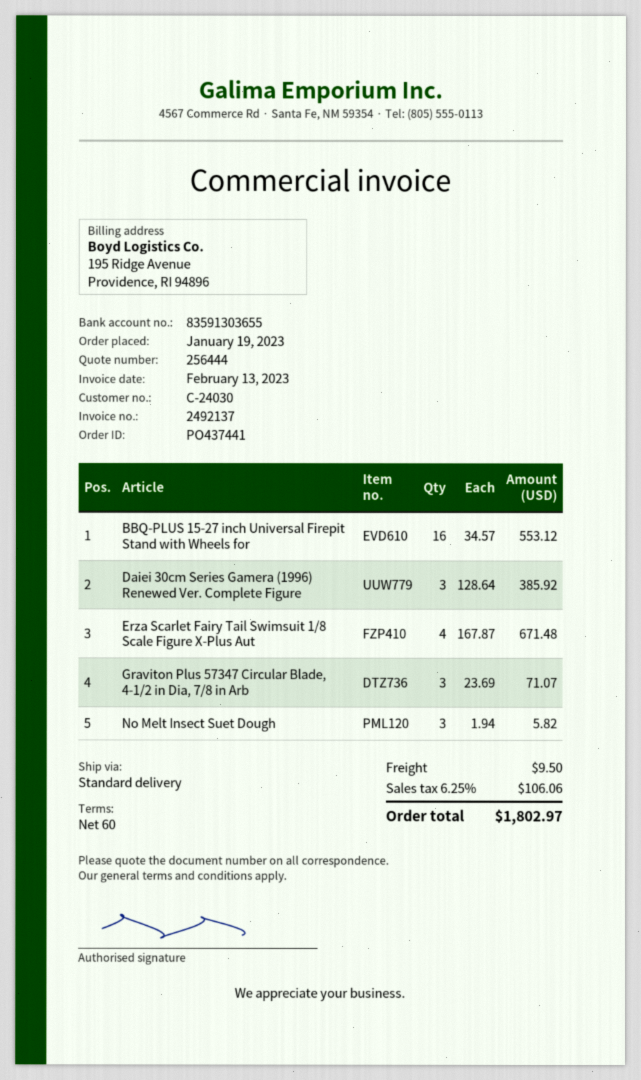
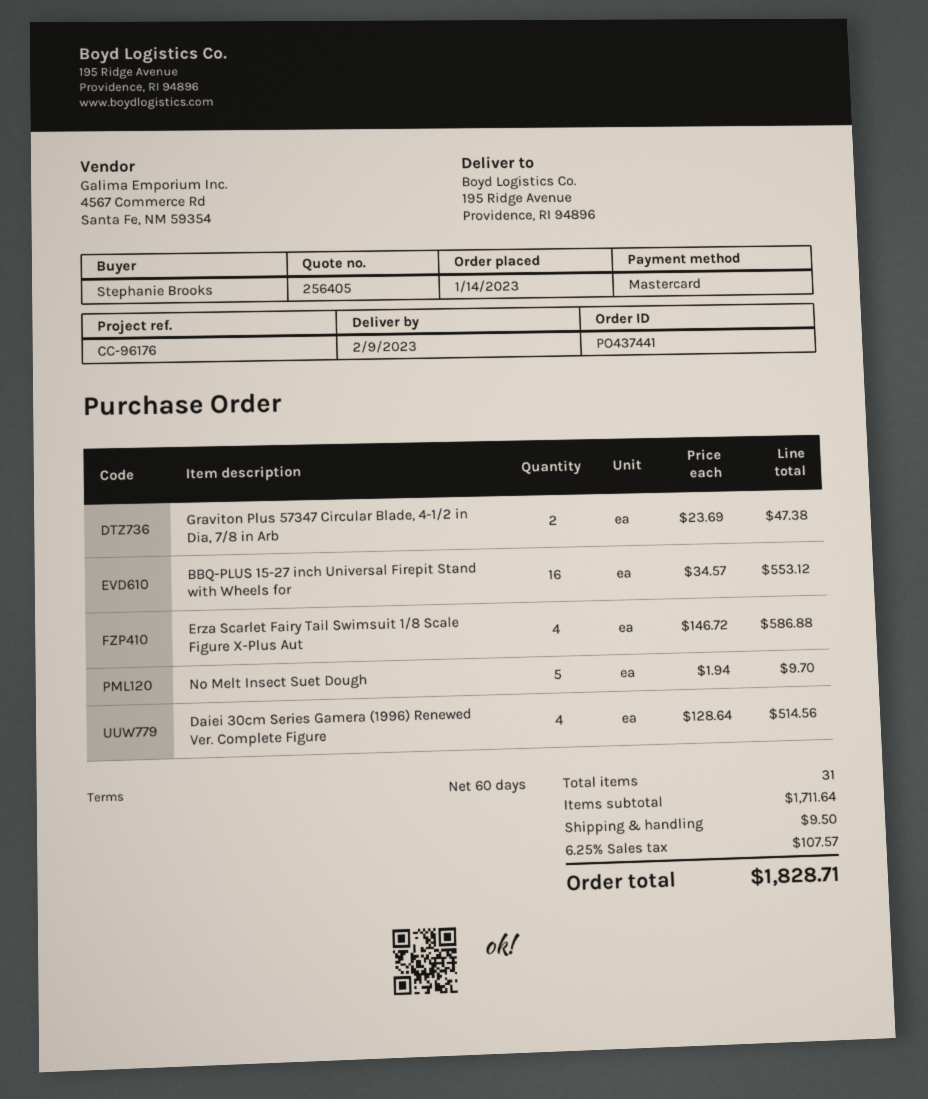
quote number: 256444 -> 256405
order date: 2023-01-19 -> 2023-01-14
Daiei 30cm Series Gamera (1996) Renewed Ver. Complete Figure: 3 x 128.64 = 385.92 -> 4 x 128.64 = 514.56
Erza Scarlet Fairy Tail Swimsuit 1/8 Scale Figure X-Plus Aut: 4 x 167.87 = 671.48 -> 4 x 146.72 = 586.88
Graviton Plus 57347 Circular Blade, 4-1/2 in Dia, 7/8 in Arb: 3 x 23.69 = 71.07 -> 2 x 23.69 = 47.38
No Melt Insect Suet Dough: 3 x 1.94 = 5.82 -> 5 x 1.94 = 9.70
tax: 6.25% = 106.06 -> 6.25% = 107.57
total: 1802.97 -> 1828.71

